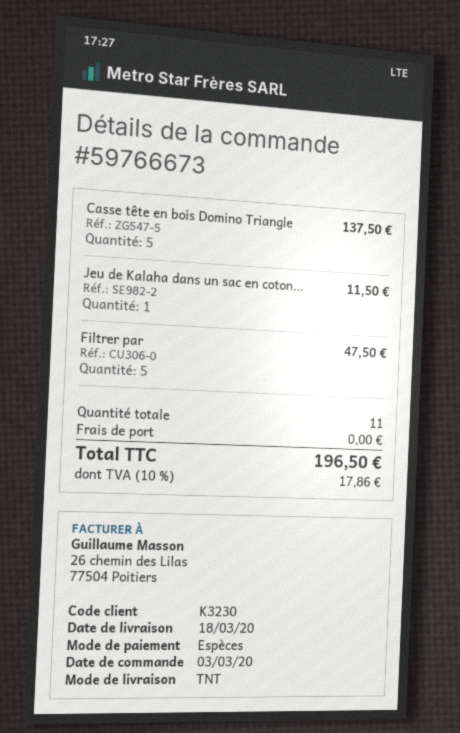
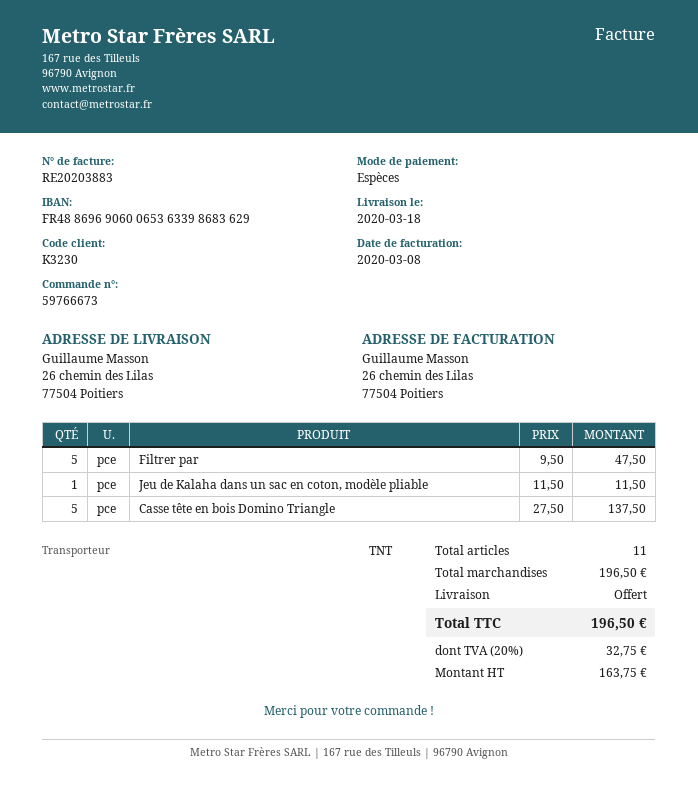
tax: 10% = 17.86 -> 20% = 32.75

